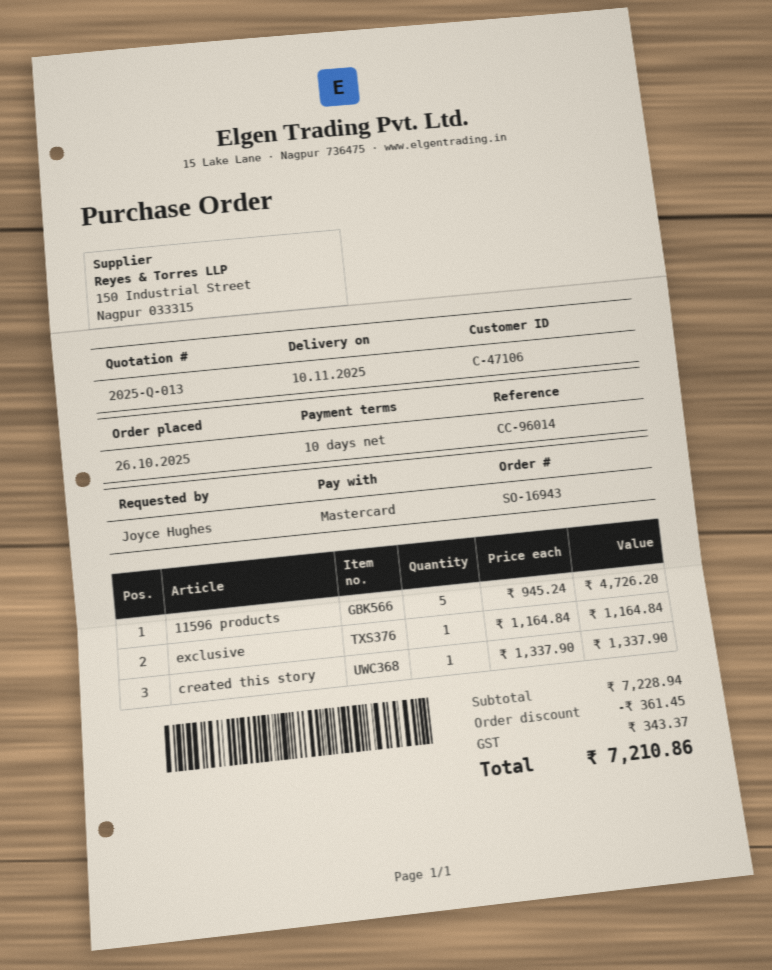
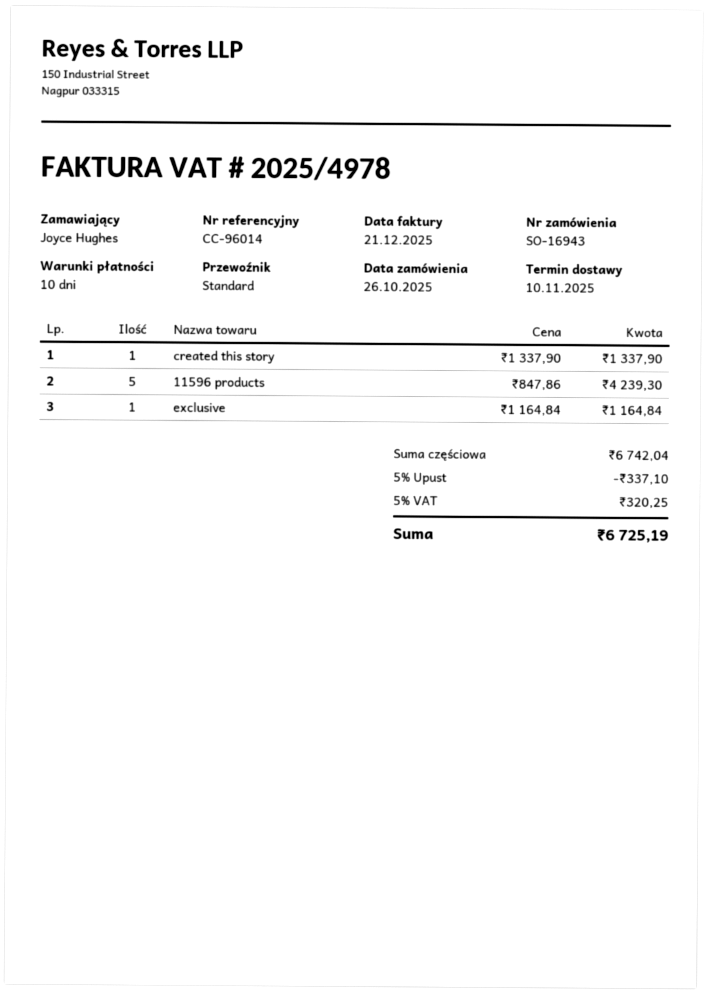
11596 products: 5 x 945.24 = 4726.20 -> 5 x 847.86 = 4239.30
subtotal: 7228.94 -> 6742.04
discount: 361.45 -> 337.10
tax: 343.37 -> 320.25
total: 7210.86 -> 6725.19

